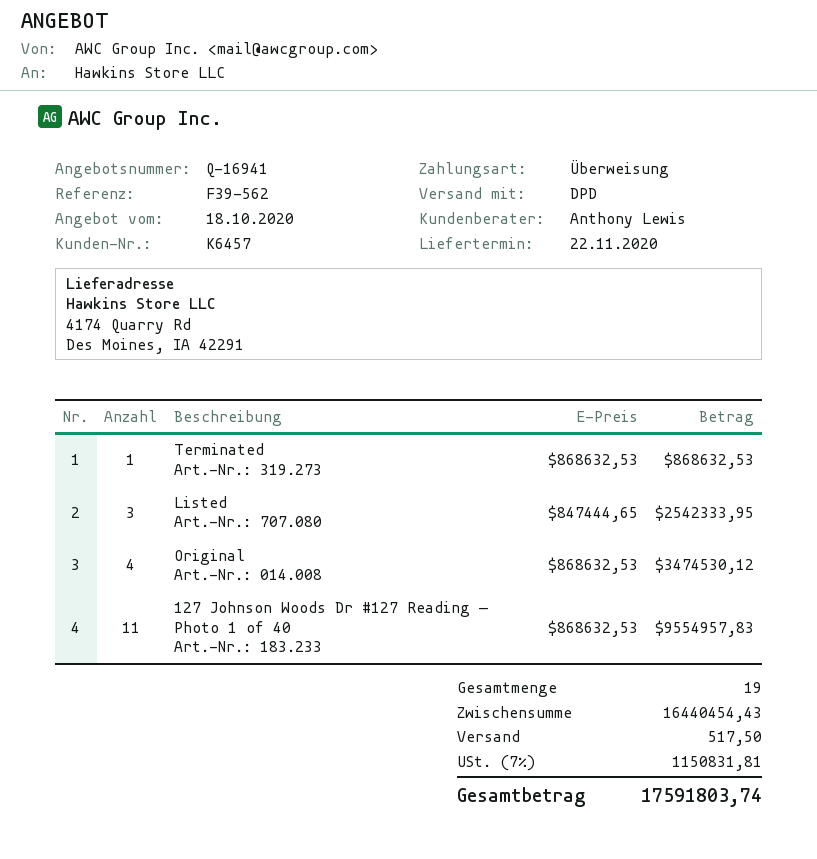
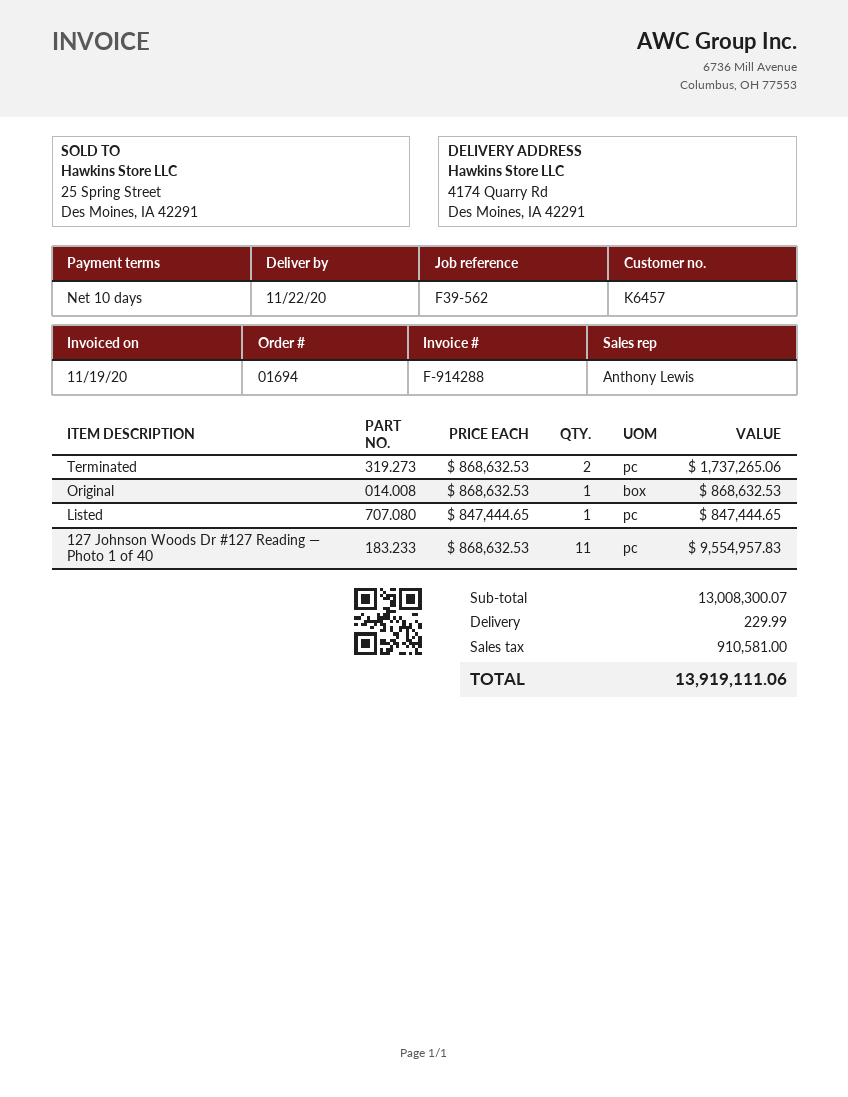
Terminated: 1 x 868632.53 = 868632.53 -> 2 x 868632.53 = 1737265.06
Listed: 3 x 847444.65 = 2542333.95 -> 1 x 847444.65 = 847444.65
Original: 4 x 868632.53 = 3474530.12 -> 1 x 868632.53 = 868632.53
subtotal: 16440454.43 -> 13008300.07
shipping: 517.50 -> 229.99
tax: 1150831.81 -> 910581.00
total: 17591803.74 -> 13919111.06

